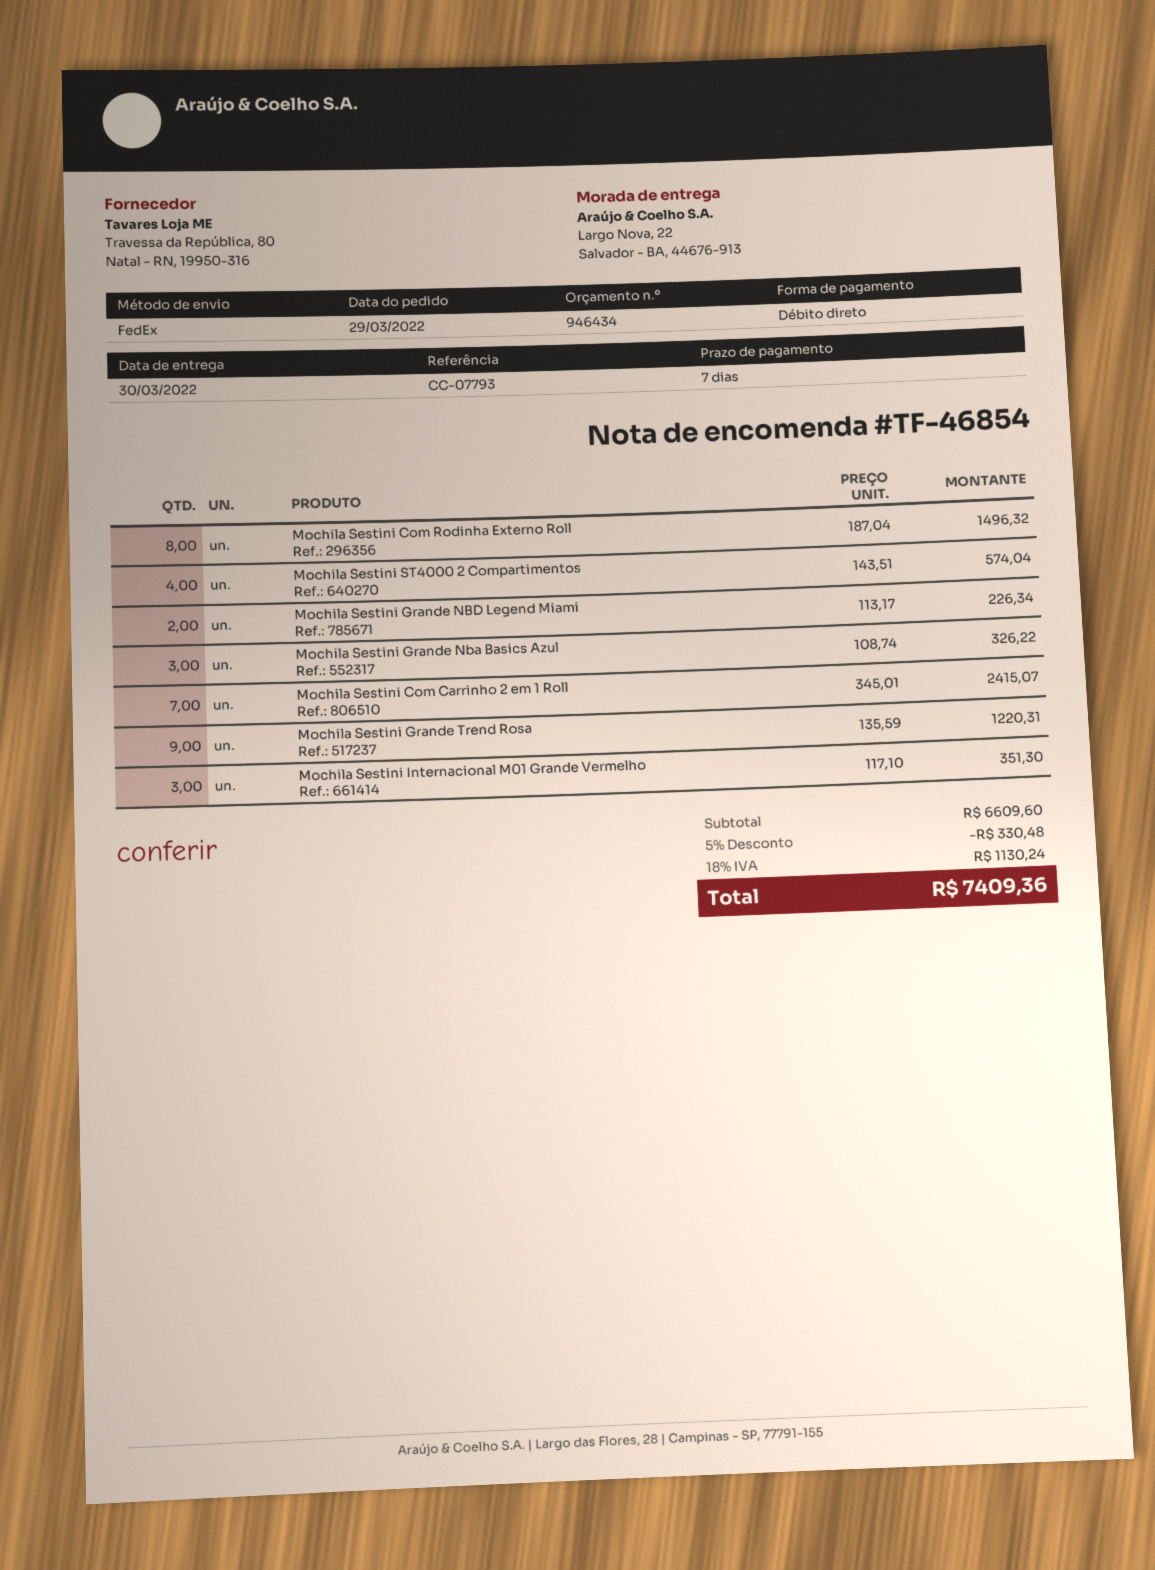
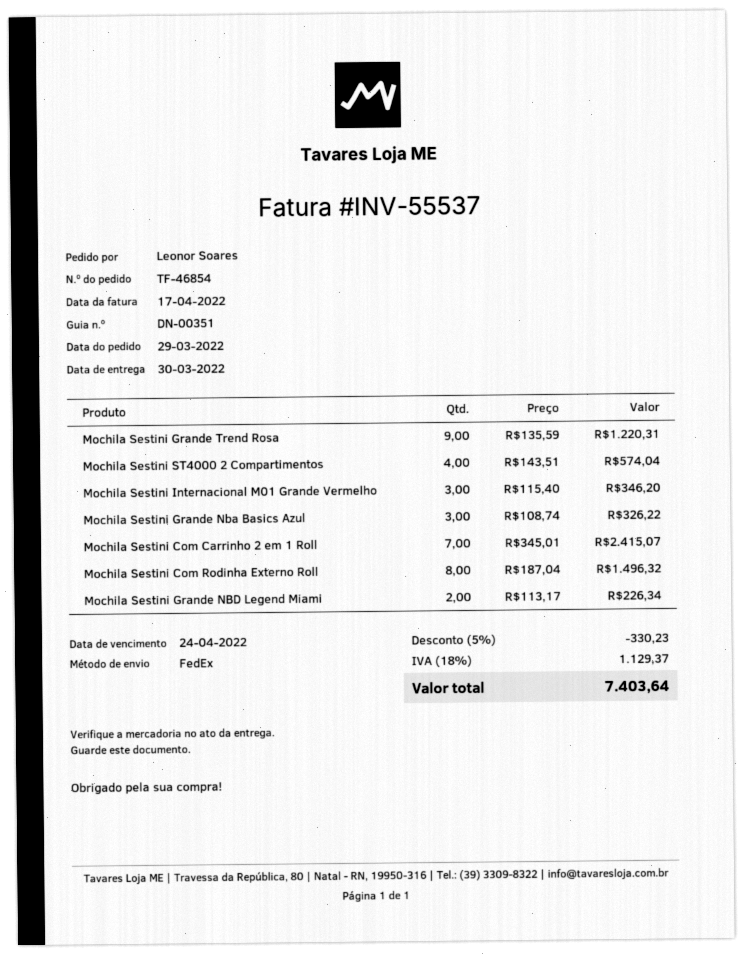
Mochila Sestini Internacional M01 Grande Vermelho: 3 x 117.10 = 351.30 -> 3 x 115.40 = 346.20
discount: 5% = 330.48 -> 5% = 330.23
tax: 18% = 1130.24 -> 18% = 1129.37
total: 7409.36 -> 7403.64

